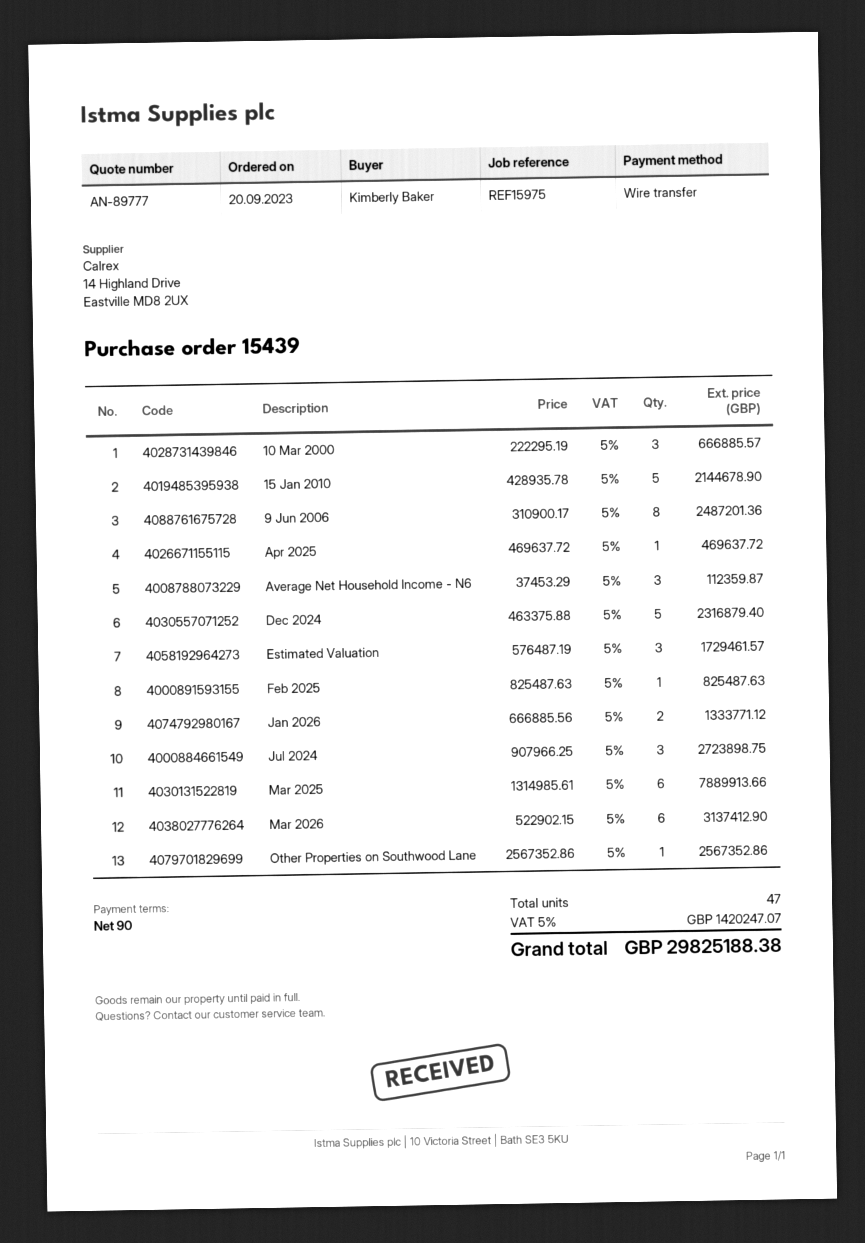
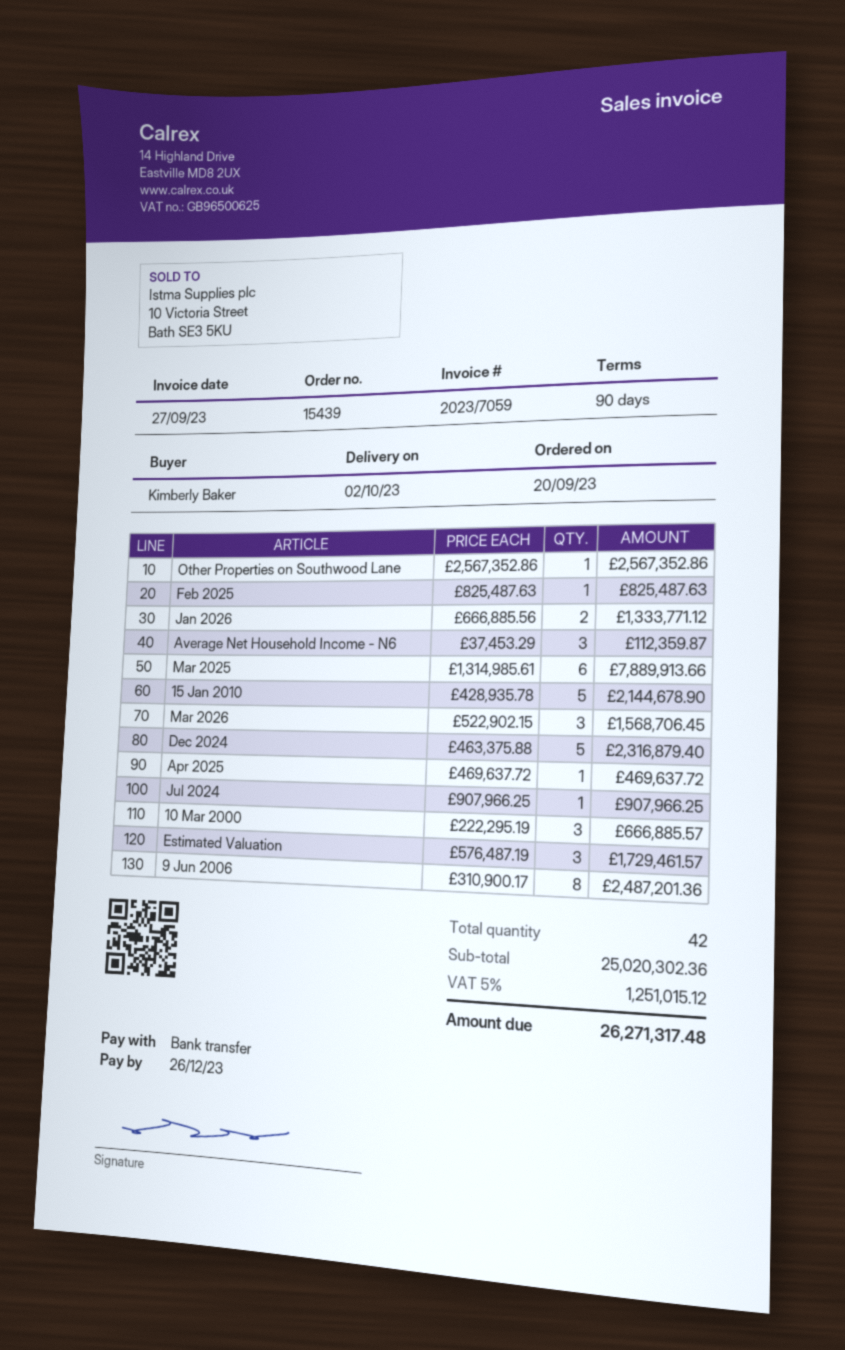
Jul 2024: 3 x 907966.25 = 2723898.75 -> 1 x 907966.25 = 907966.25
Mar 2026: 6 x 522902.15 = 3137412.90 -> 3 x 522902.15 = 1568706.45
total quantity: 47 -> 42
tax: 5% = 1420247.07 -> 5% = 1251015.12
total: 29825188.38 -> 26271317.48

